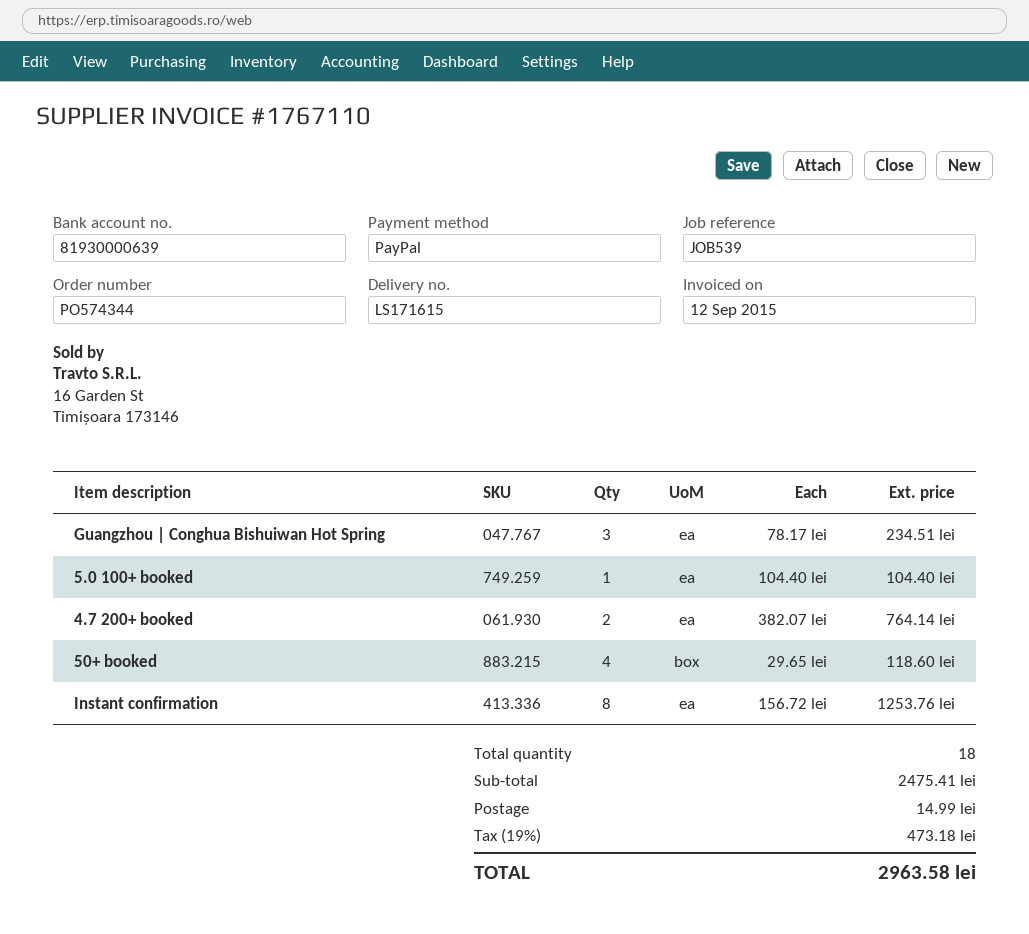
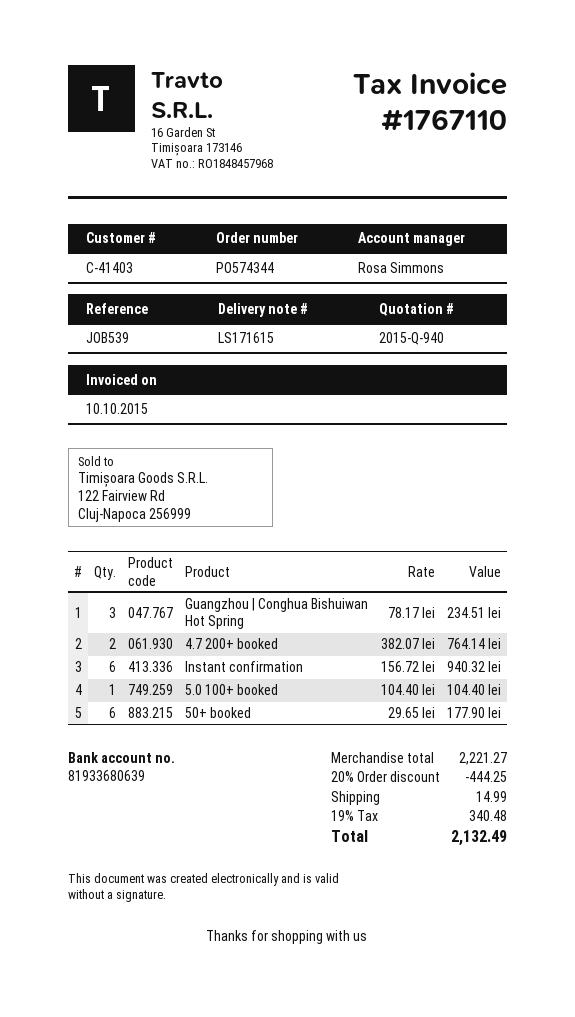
invoice date: 2015-09-12 -> 2015-10-10
bank account: 81930000639 -> 81933680639
50+ booked: 4 x 29.65 = 118.60 -> 6 x 29.65 = 177.90
Instant confirmation: 8 x 156.72 = 1253.76 -> 6 x 156.72 = 940.32
subtotal: 2475.41 -> 2221.27
discount: none -> 20% = 444.25
tax: 19% = 473.18 -> 19% = 340.48
total: 2963.58 -> 2132.49

